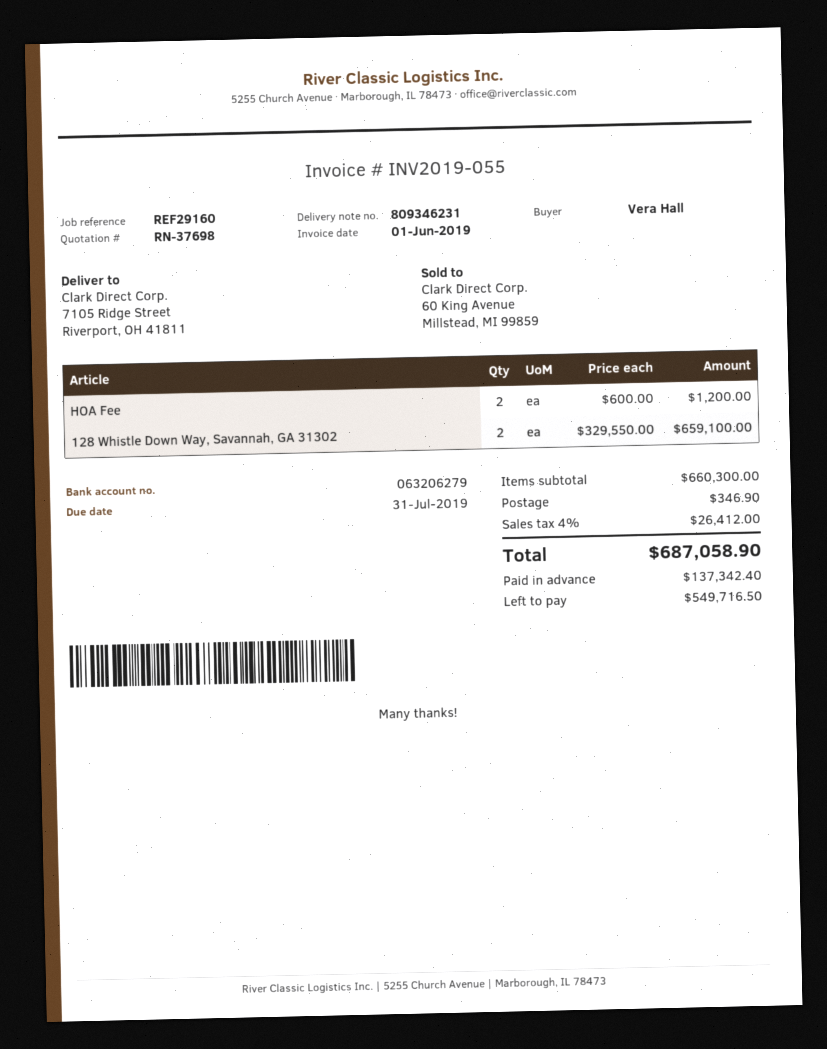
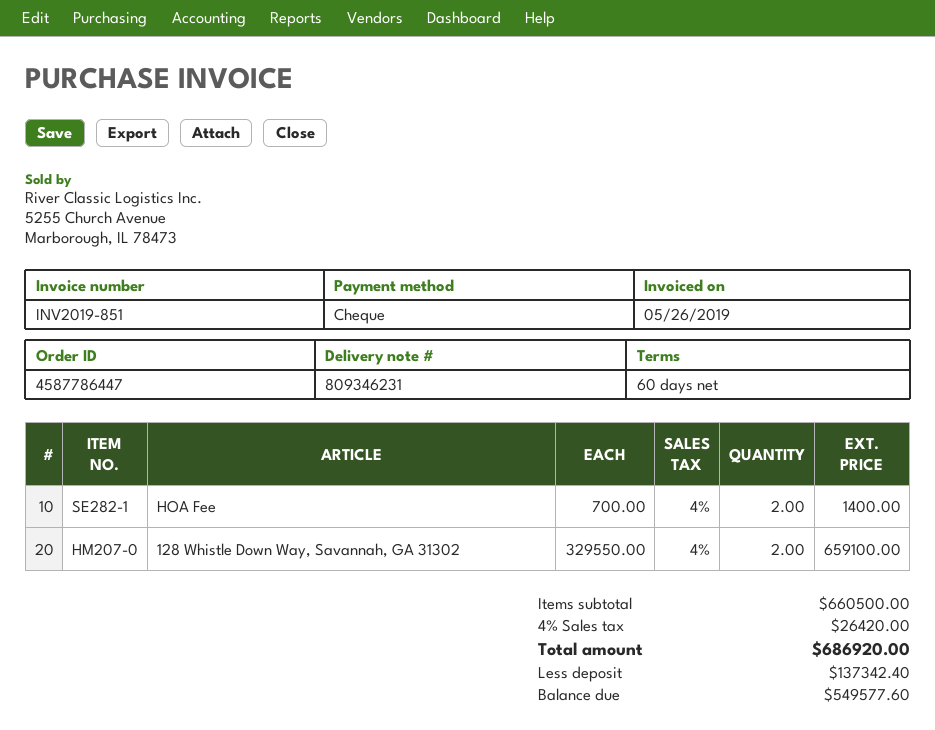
invoice number: INV2019-055 -> INV2019-851
invoice date: 2019-06-01 -> 2019-05-26
HOA Fee: 2 x 600.00 = 1200.00 -> 2 x 700.00 = 1400.00
subtotal: 660300.00 -> 660500.00
shipping: 346.90 -> none
tax: 4% = 26412.00 -> 4% = 26420.00
total: 687058.90 -> 686920.00
balance: 549716.50 -> 549577.60

